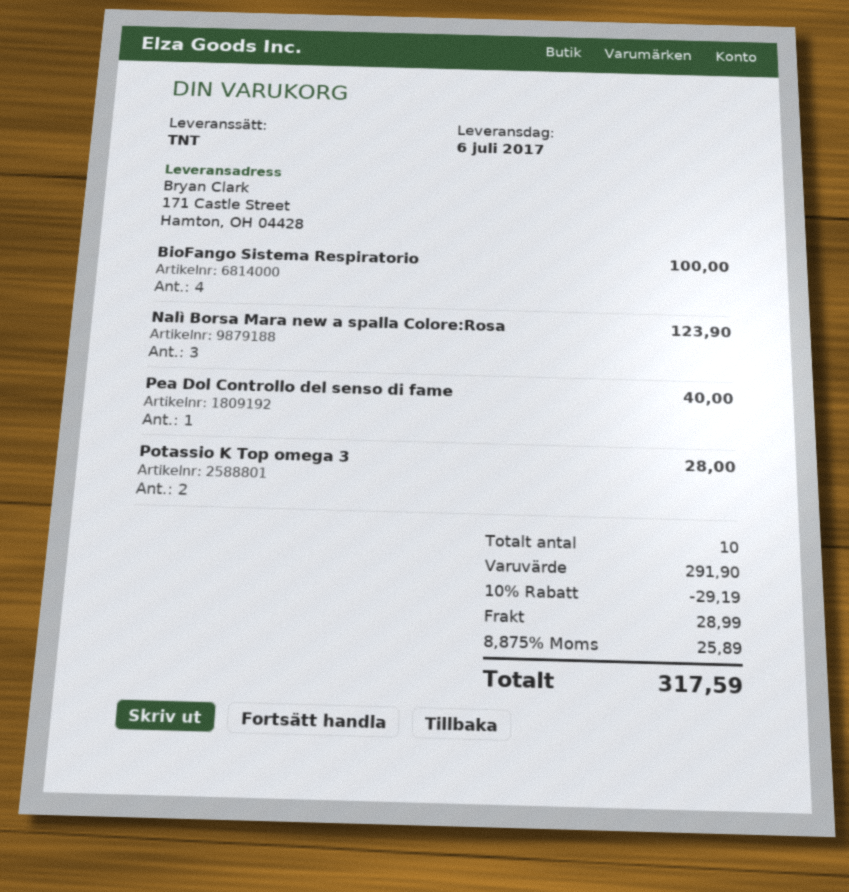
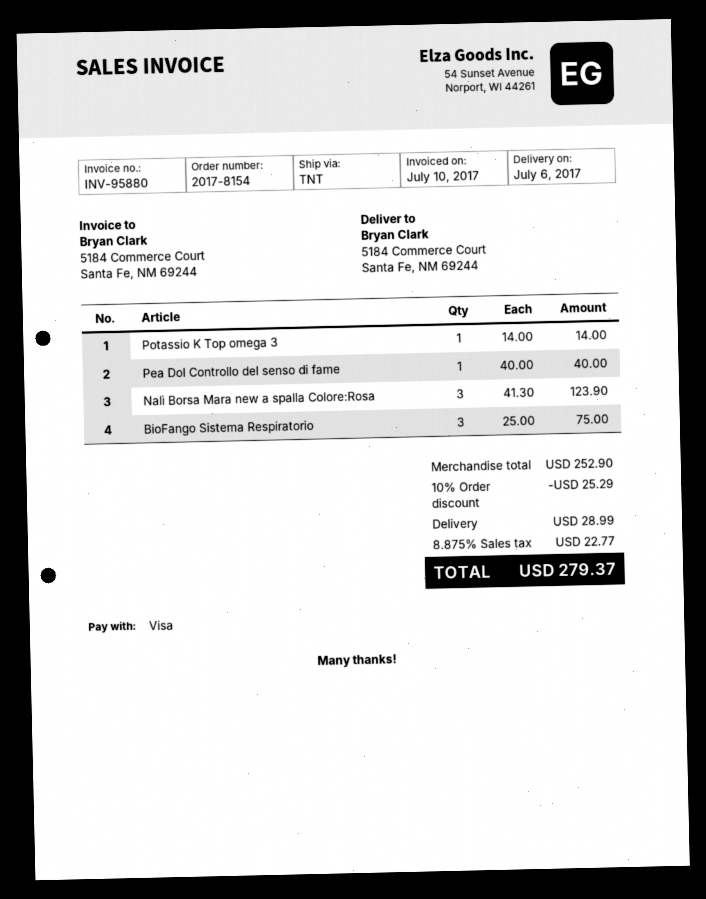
ship to: 171 Castle Street, Hamton, OH 04428 -> 5184 Commerce Court, Santa Fe, NM 69244
BioFango Sistema Respiratorio: 4 for 100.00 -> 3 for 75.00
Potassio K Top omega 3: 2 for 28.00 -> 1 for 14.00
subtotal: 291.90 -> 252.90
discount: 10% = 29.19 -> 10% = 25.29
tax: 8.875% = 25.89 -> 8.875% = 22.77
total: 317.59 -> 279.37

